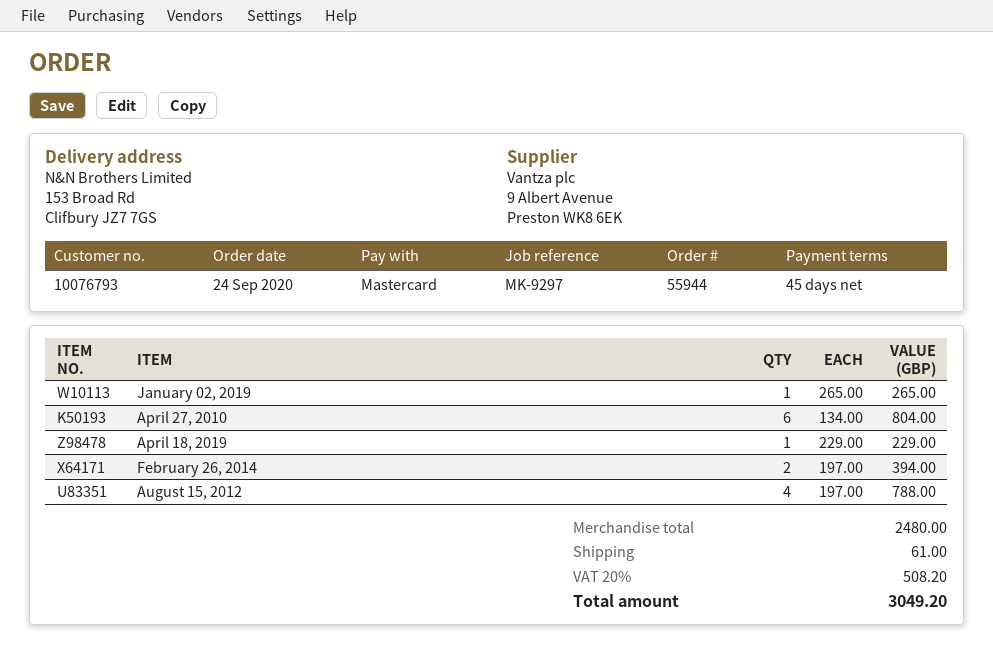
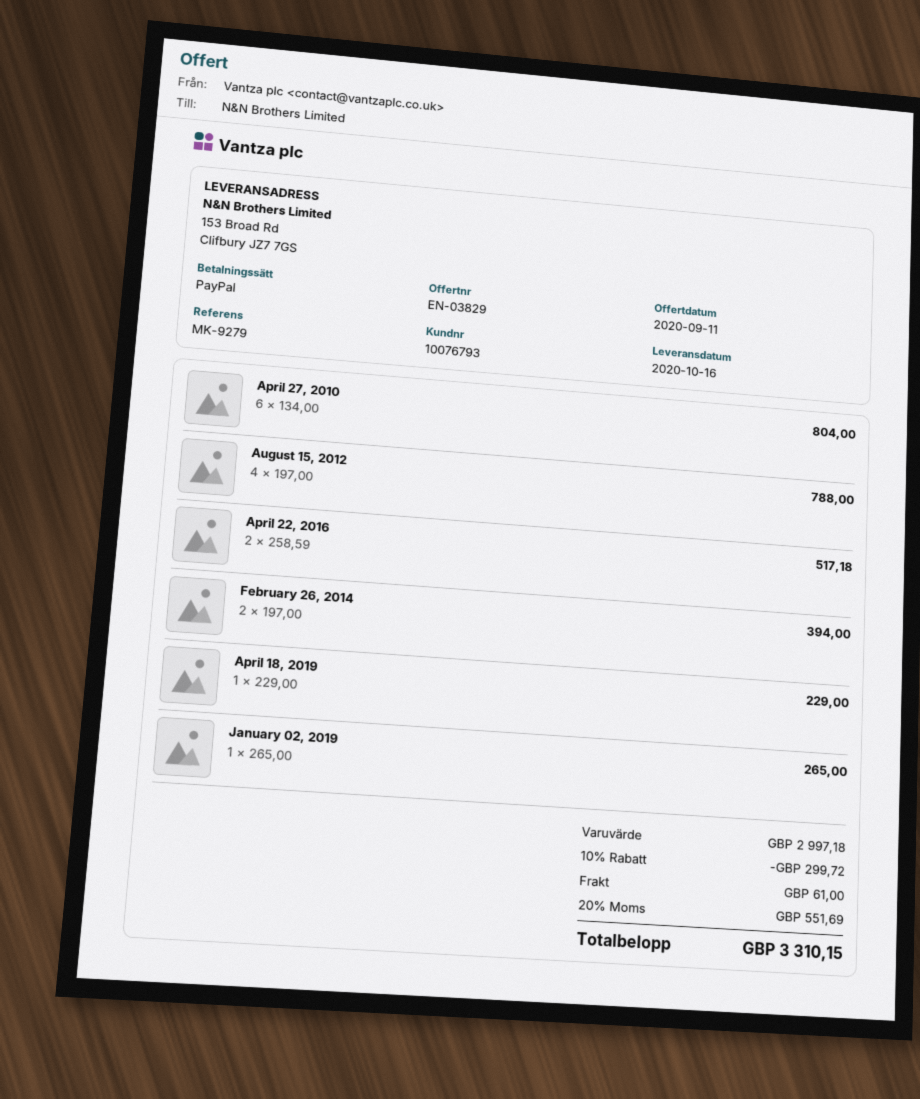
reference: MK-9297 -> MK-9279
payment method: Mastercard -> PayPal
April 22, 2016: none -> 2 x 258.59 = 517.18
subtotal: 2480.00 -> 2997.18
discount: none -> 10% = 299.72
tax: 20% = 508.20 -> 20% = 551.69
total: 3049.20 -> 3310.15

